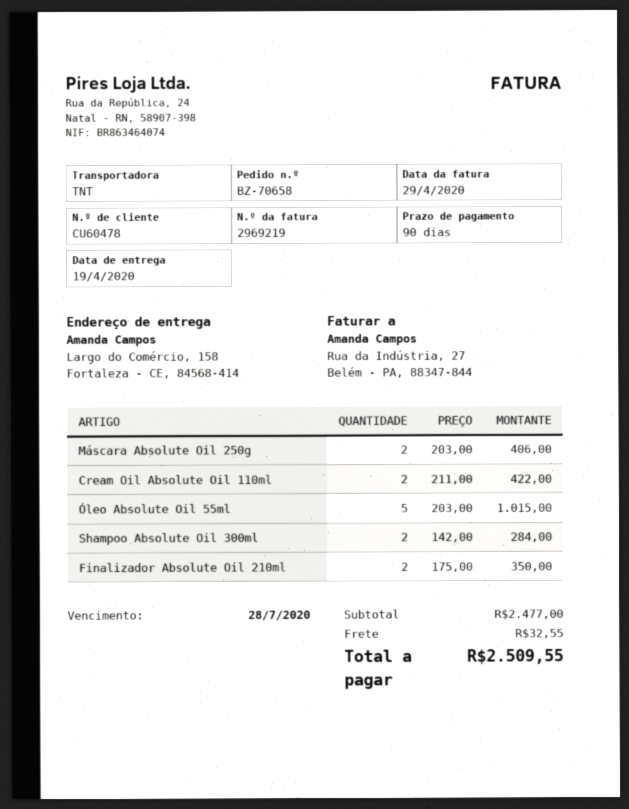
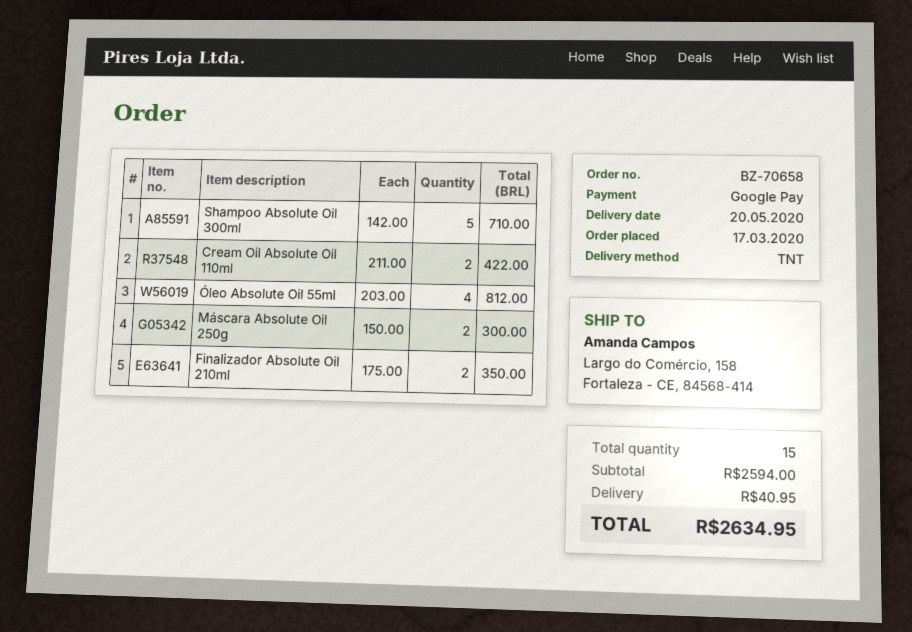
delivery date: 2020-04-19 -> 2020-05-20
Máscara Absolute Oil 250g: 2 x 203.00 = 406.00 -> 2 x 150.00 = 300.00
Óleo Absolute Oil 55ml: 5 x 203.00 = 1015.00 -> 4 x 203.00 = 812.00
Shampoo Absolute Oil 300ml: 2 x 142.00 = 284.00 -> 5 x 142.00 = 710.00
subtotal: 2477.00 -> 2594.00
shipping: 32.55 -> 40.95
total: 2509.55 -> 2634.95

